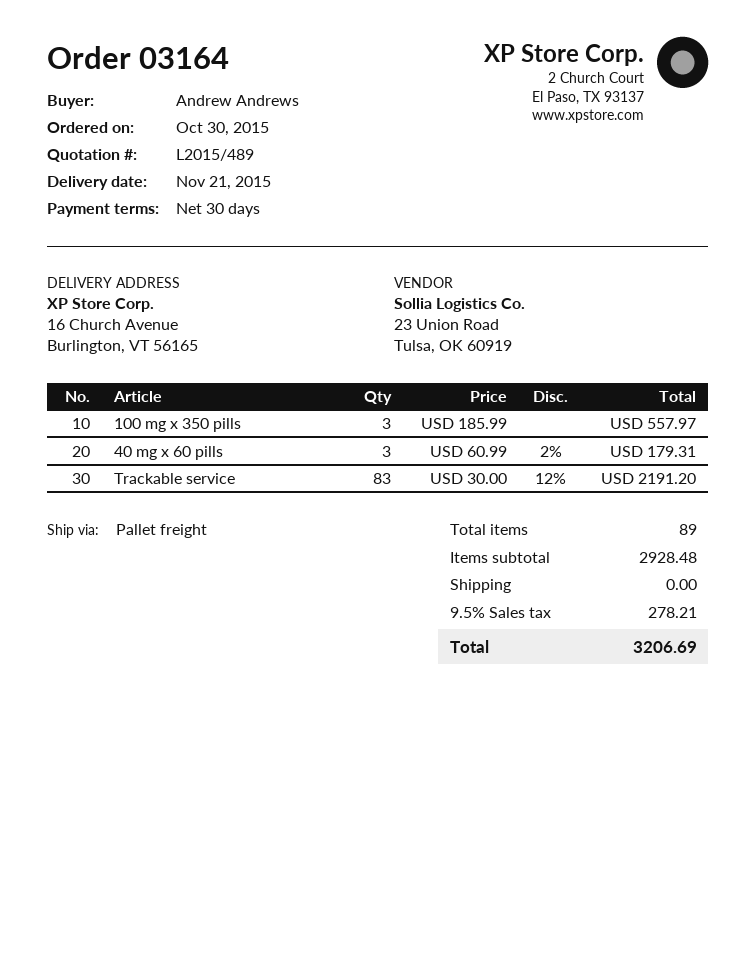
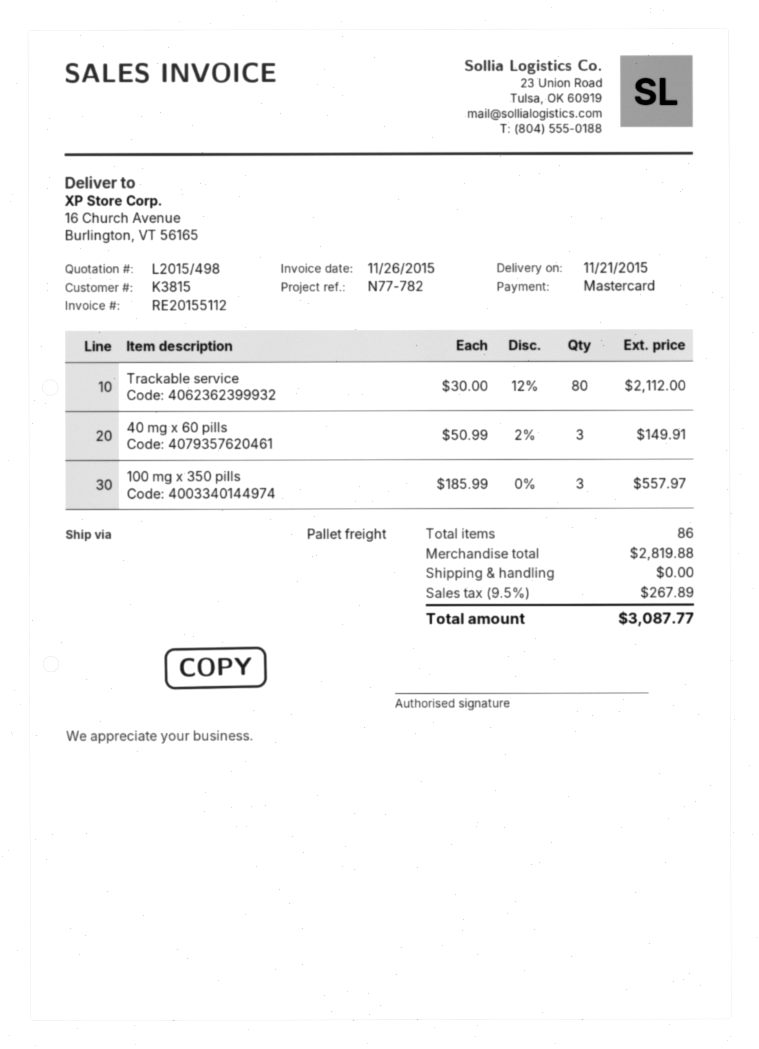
quote number: L2015/489 -> L2015/498
40 mg x 60 pills: 3 x 60.99 - 2% = 179.31 -> 3 x 50.99 - 2% = 149.91
Trackable service: 83 x 30.00 - 12% = 2191.20 -> 80 x 30.00 - 12% = 2112.00
total quantity: 89 -> 86
subtotal: 2928.48 -> 2819.88
tax: 9.5% = 278.21 -> 9.5% = 267.89
total: 3206.69 -> 3087.77

